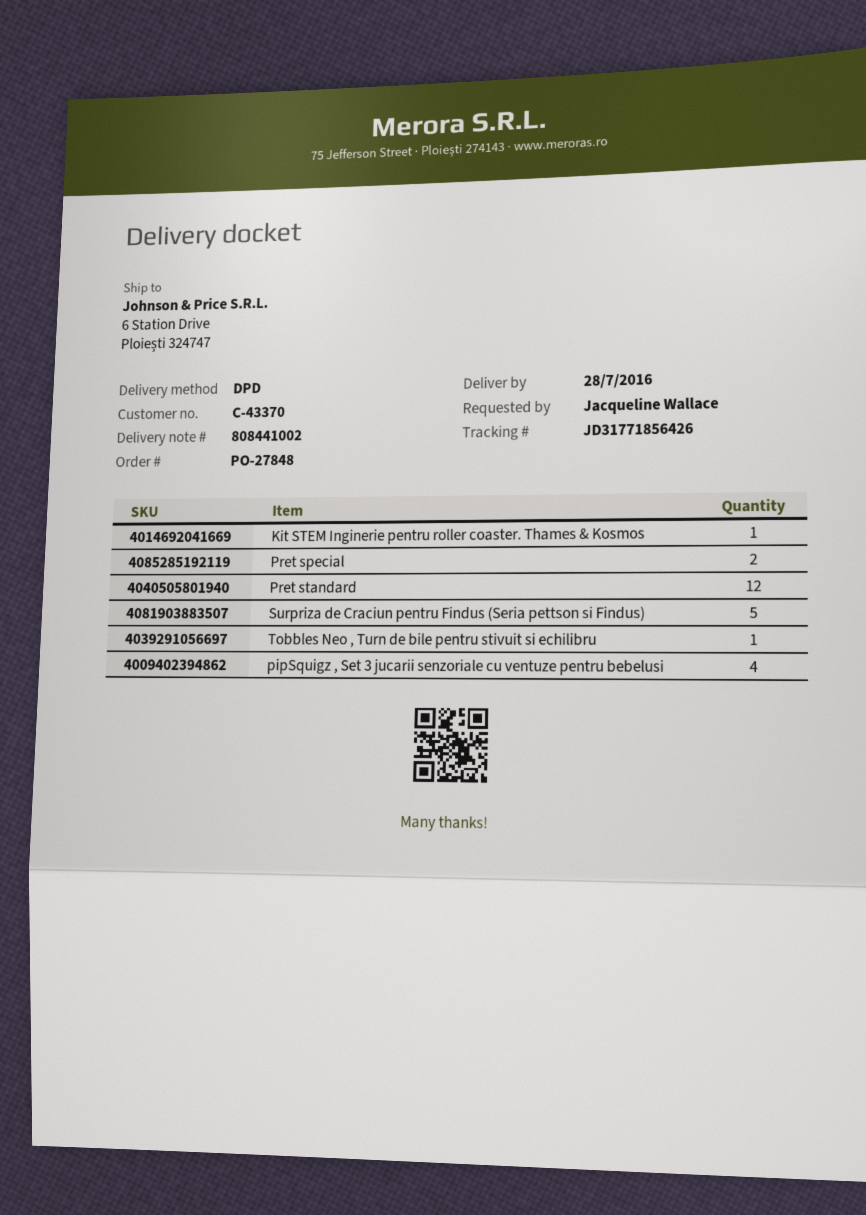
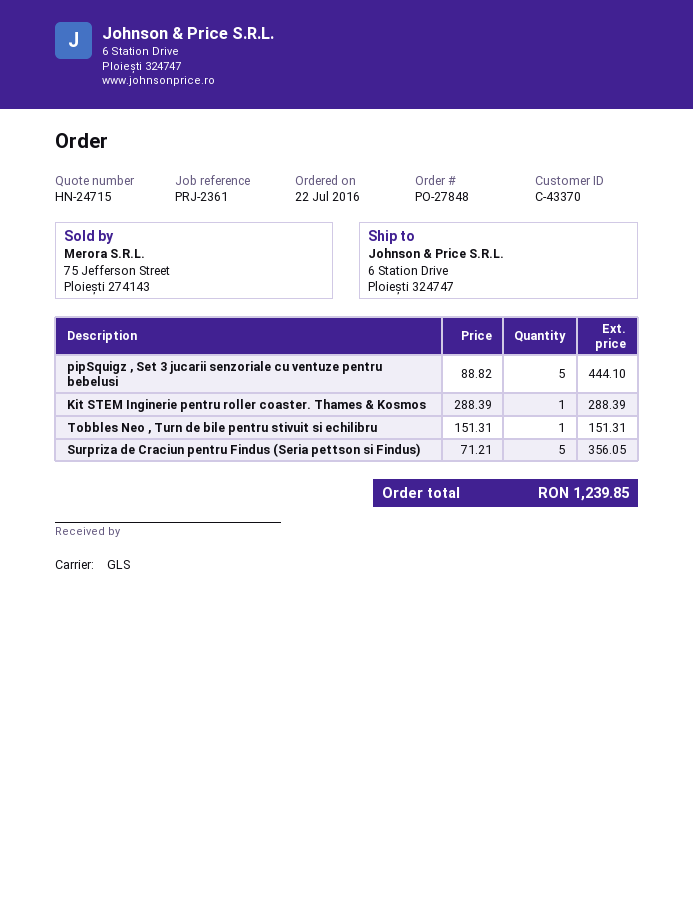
shipping method: DPD -> GLS
Pret special: 2 -> none
Pret standard: 12 -> none
pipSquigz , Set 3 jucarii senzoriale cu ventuze pentru bebelusi: 4 -> 5

